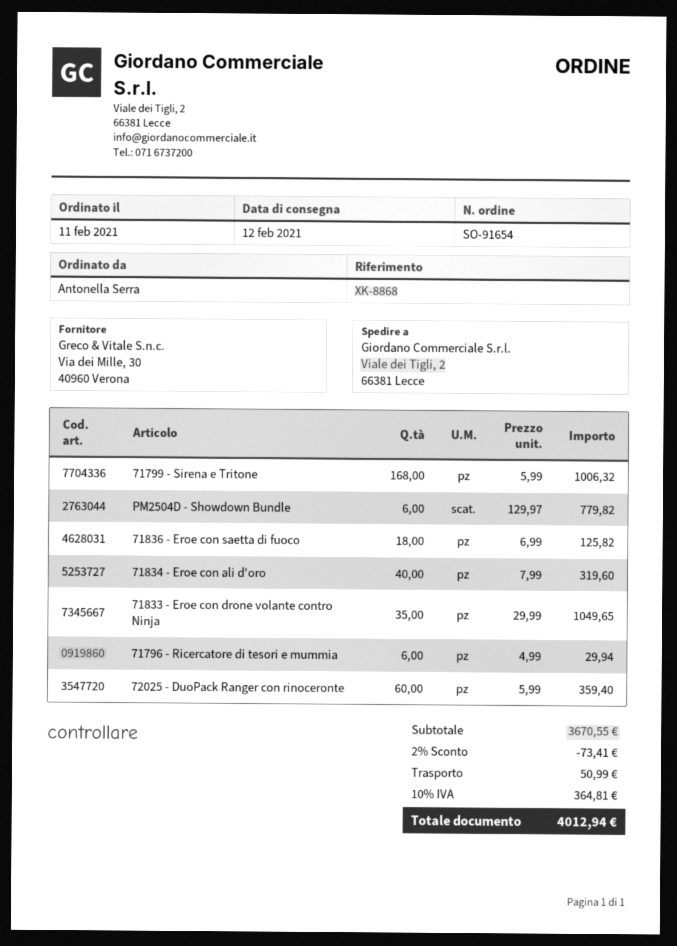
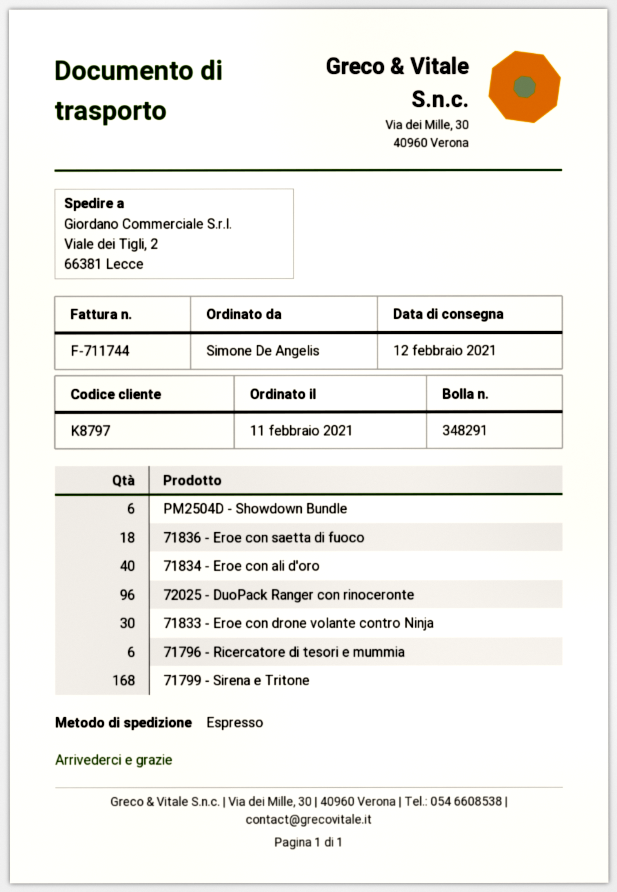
ordered by: Antonella Serra -> Simone De Angelis
71833 - Eroe con drone volante contro Ninja: 35 -> 30
72025 - DuoPack Ranger con rinoceronte: 60 -> 96

